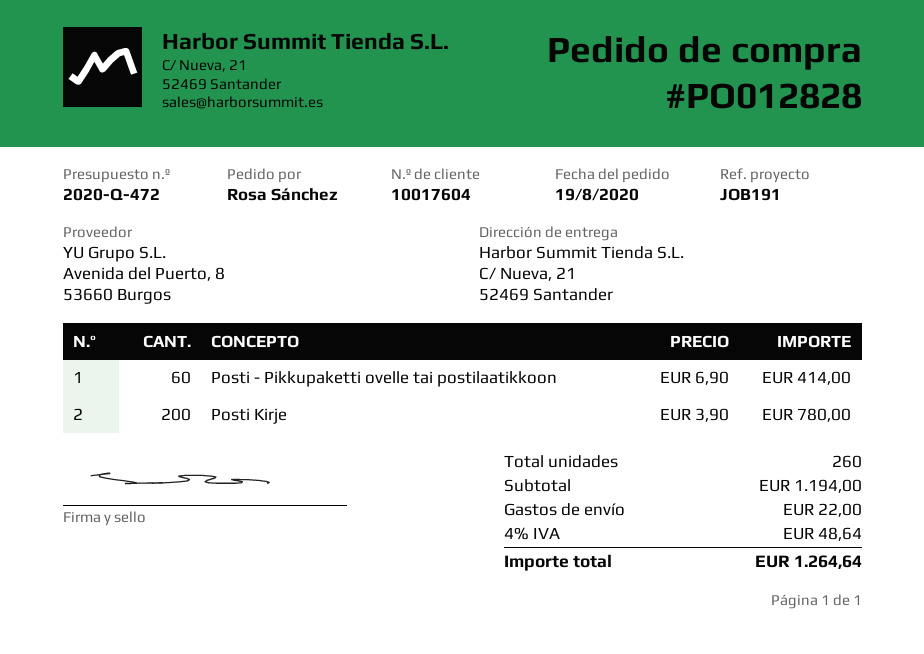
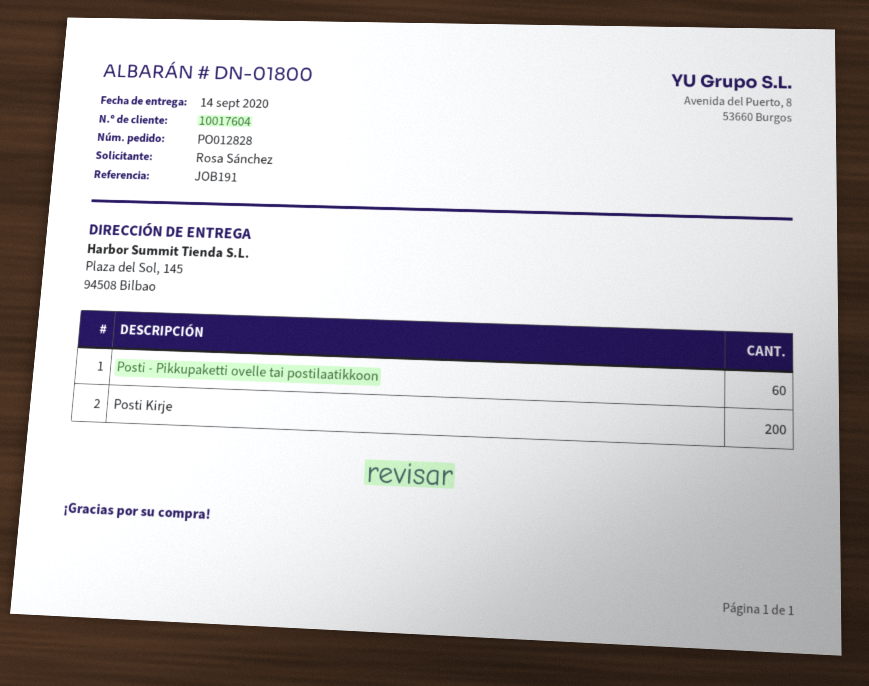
ship to: C/ Nueva, 21, 52469 Santander -> Plaza del Sol, 145, 94508 Bilbao

